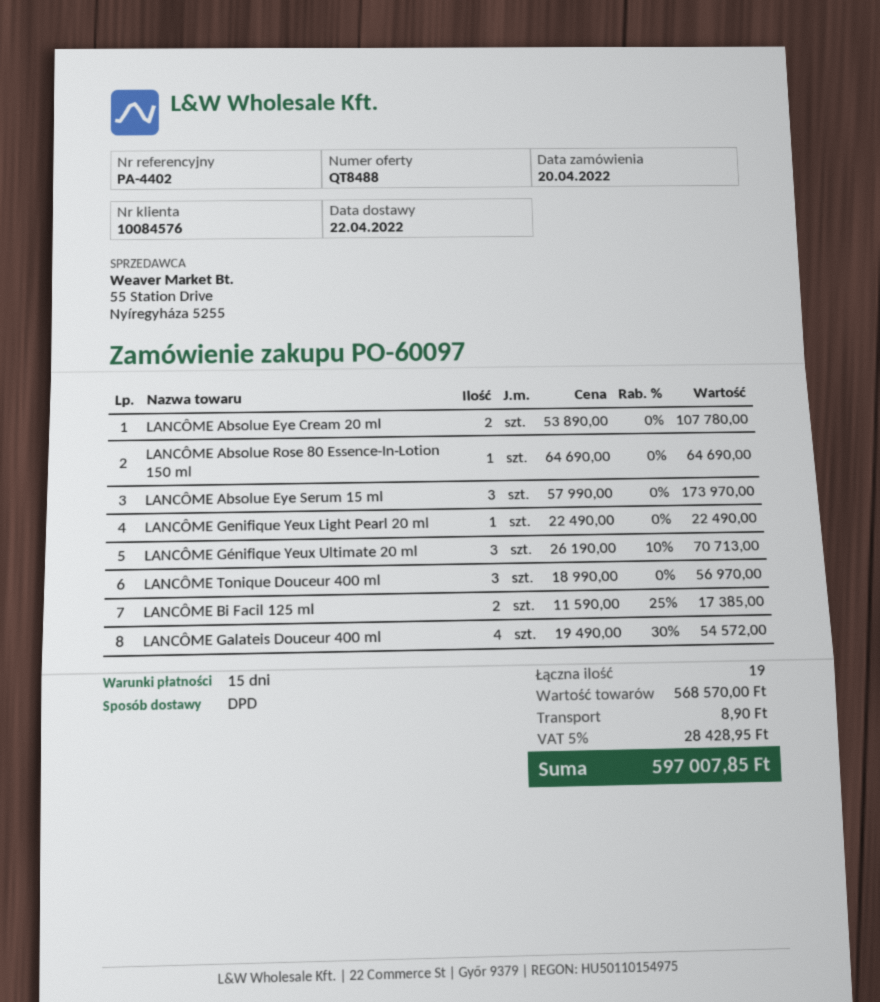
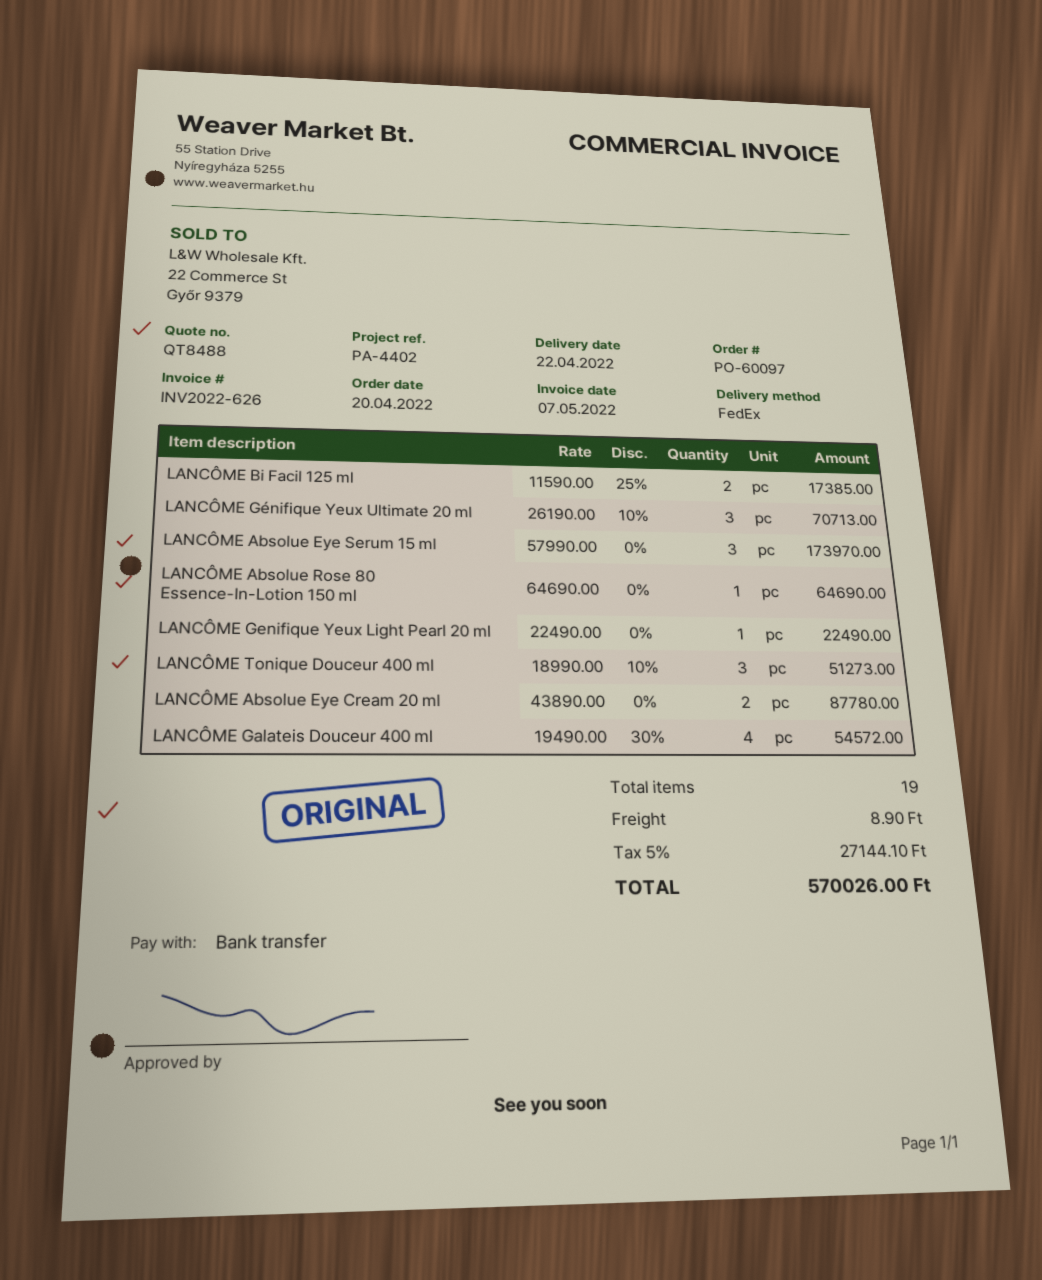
shipping method: DPD -> FedEx
LANCÔME Absolue Eye Cream 20 ml: 2 x 53890.00 = 107780.00 -> 2 x 43890.00 = 87780.00
LANCÔME Tonique Douceur 400 ml: 3 x 18990.00 = 56970.00 -> 3 x 18990.00 - 10% = 51273.00
tax: 5% = 28428.95 -> 5% = 27144.10
total: 597007.85 -> 570026.00

